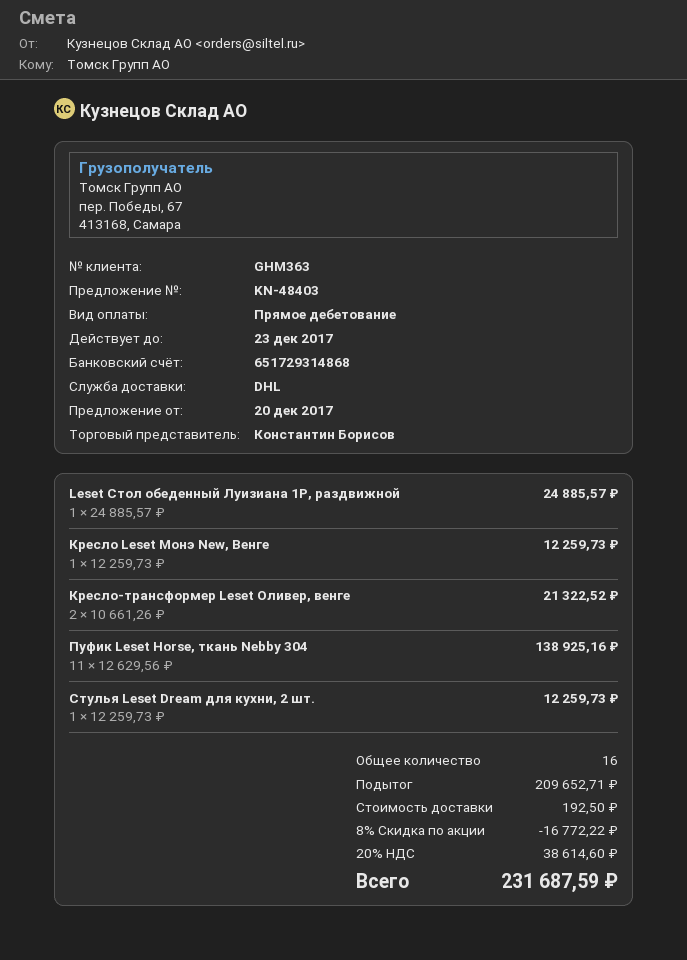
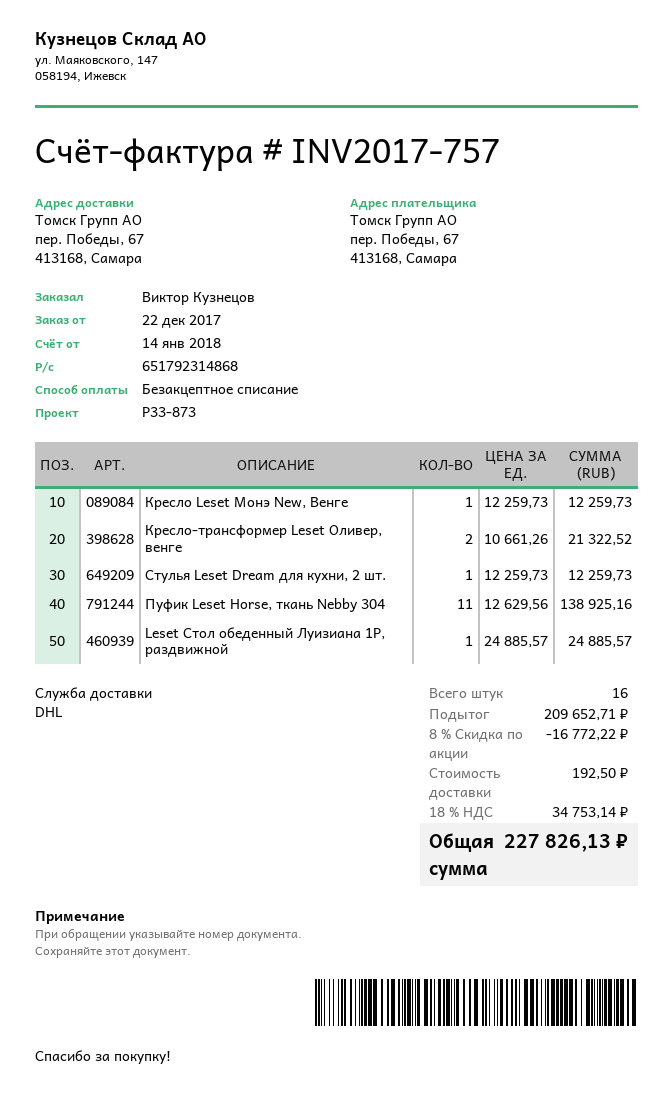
bank account: 651729314868 -> 651792314868
tax: 20% = 38614.60 -> 18% = 34753.14
total: 231687.59 -> 227826.13

